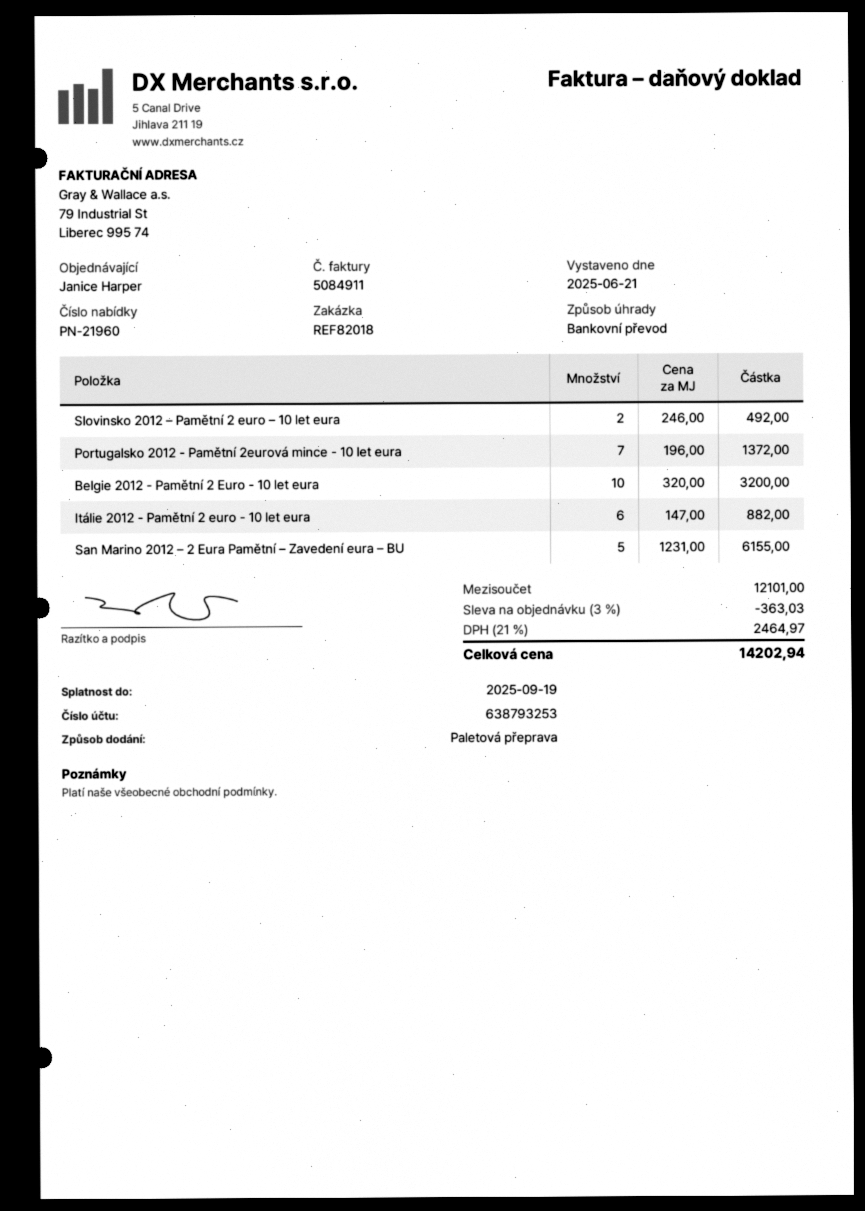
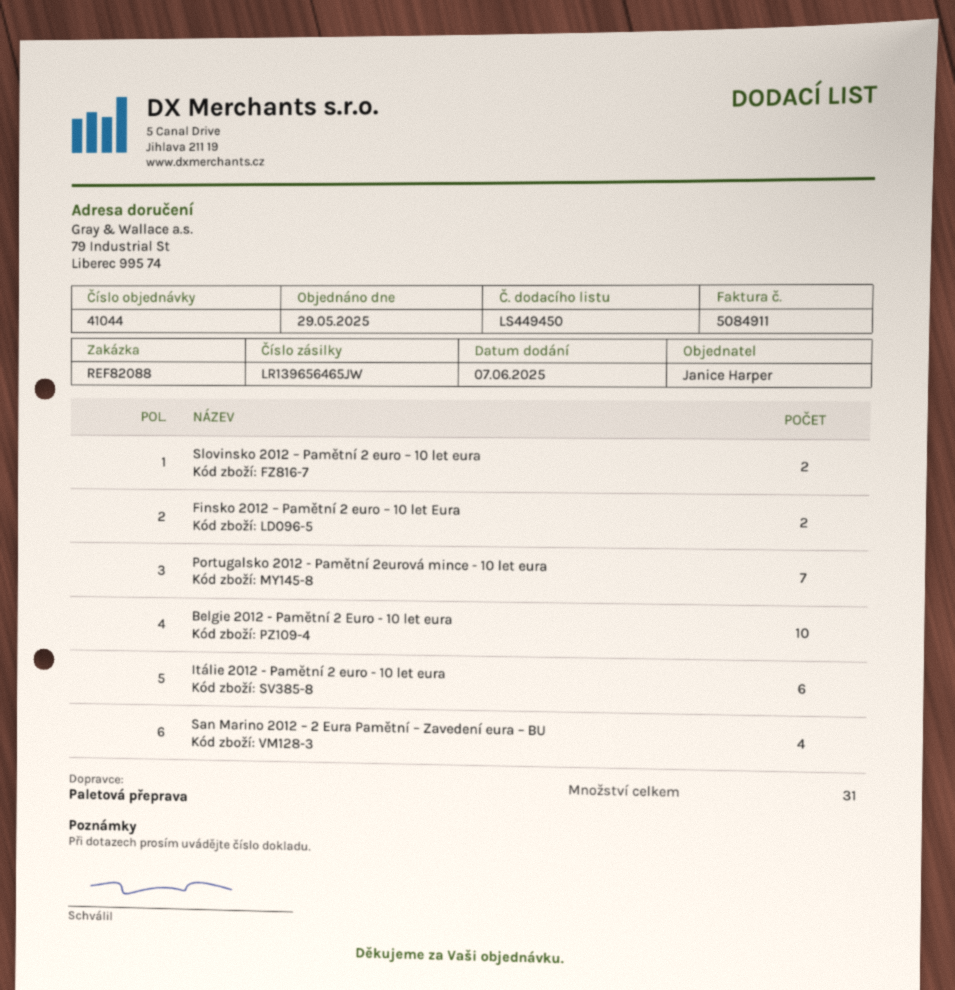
reference: REF82018 -> REF82088
San Marino 2012 – 2 Eura Pamětní – Zavedení eura – BU: 5 -> 4
Finsko 2012 – Pamětní 2 euro – 10 let Eura: none -> 2

